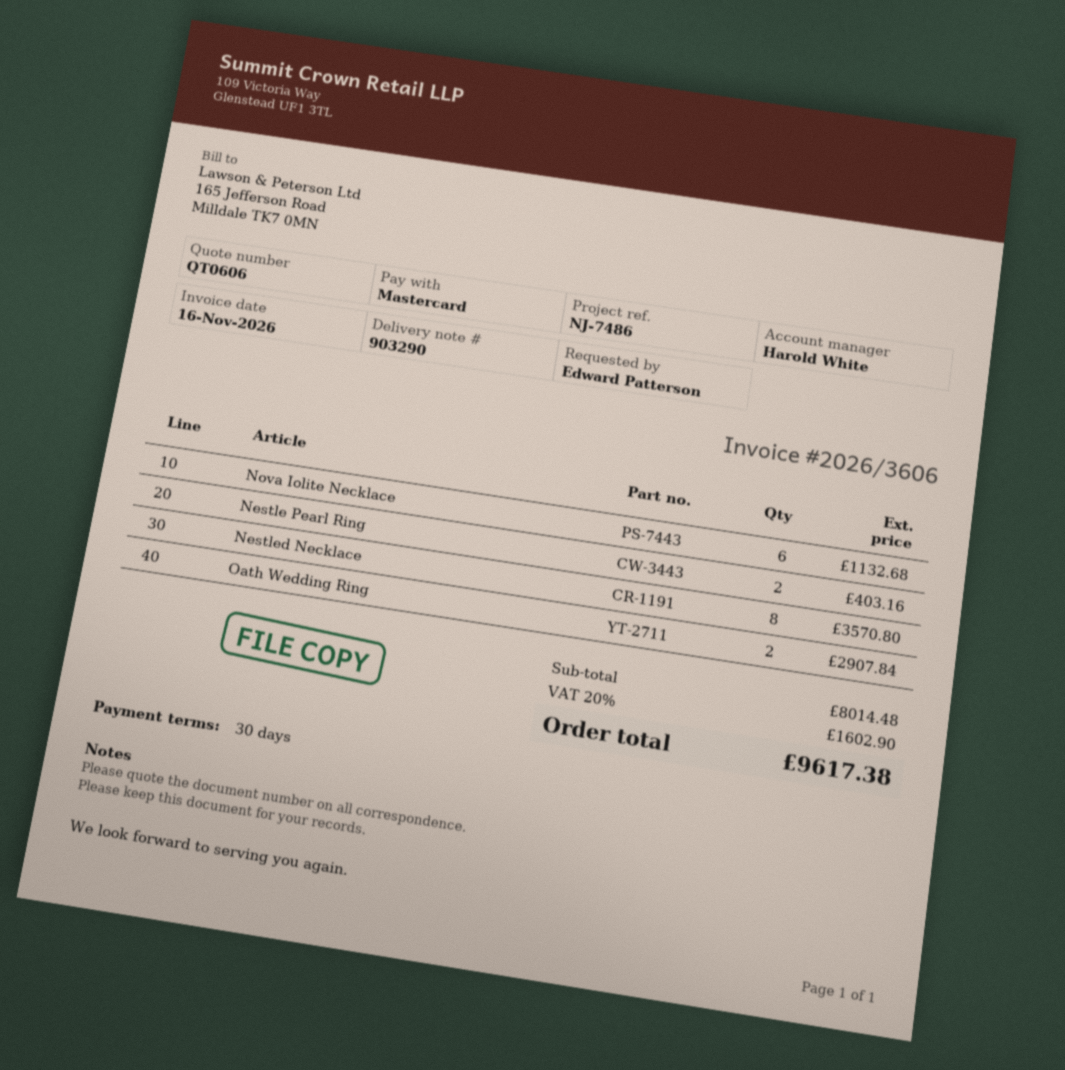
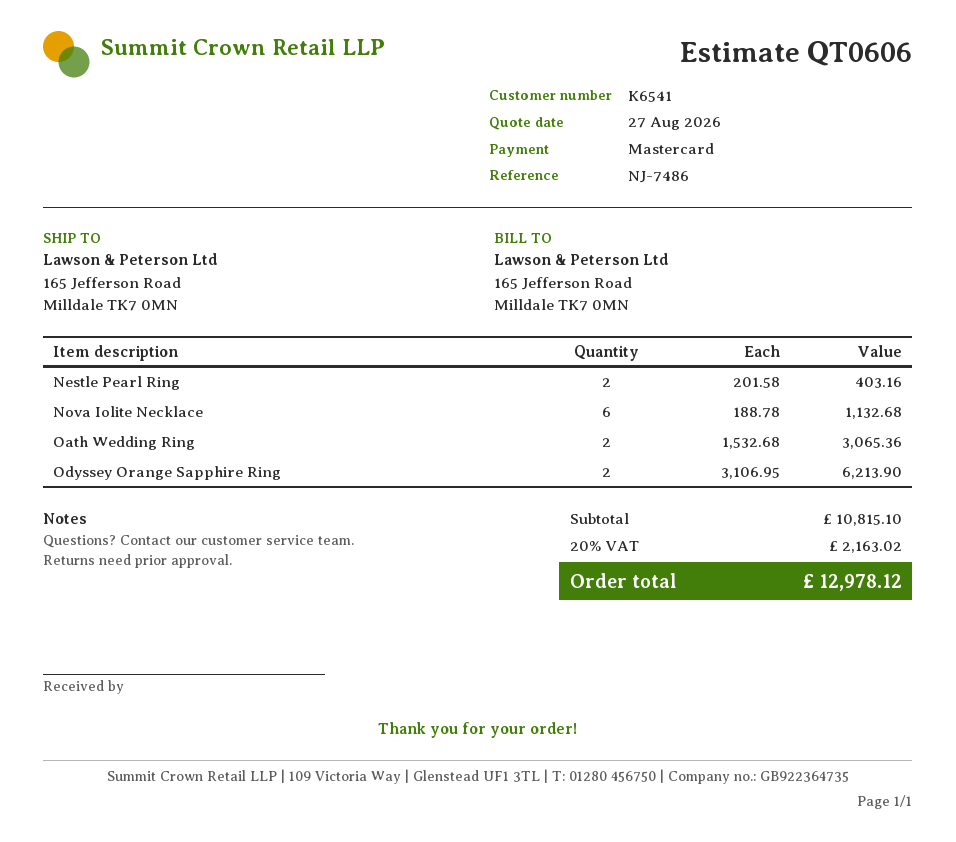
Nestled Necklace: 8 for 3570.80 -> none
Oath Wedding Ring: 2 for 2907.84 -> 2 for 3065.36
Odyssey Orange Sapphire Ring: none -> 2 for 6213.90
subtotal: 8014.48 -> 10815.10
tax: 20% = 1602.90 -> 20% = 2163.02
total: 9617.38 -> 12978.12

